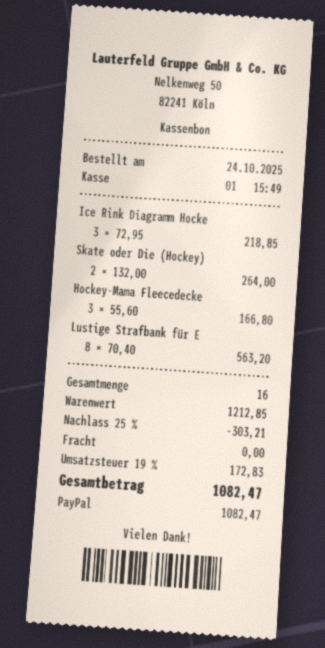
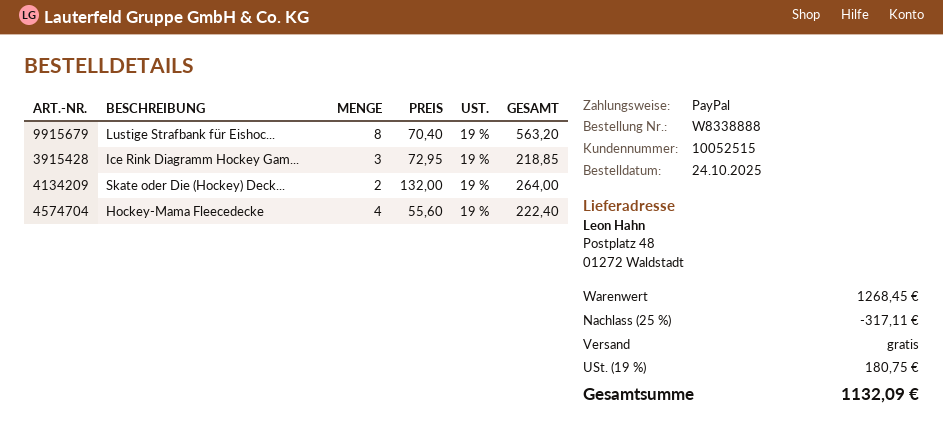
Hockey-Mama Fleecedecke: 3 x 55.60 = 166.80 -> 4 x 55.60 = 222.40
subtotal: 1212.85 -> 1268.45
discount: 25% = 303.21 -> 25% = 317.11
tax: 19% = 172.83 -> 19% = 180.75
total: 1082.47 -> 1132.09

